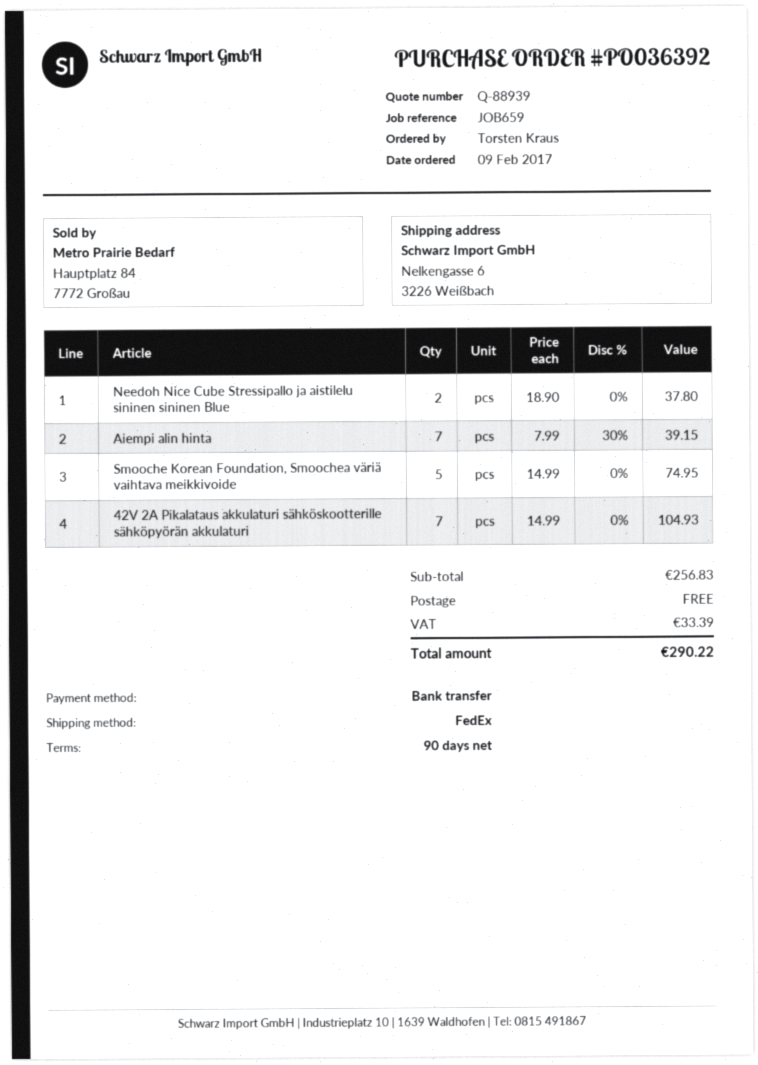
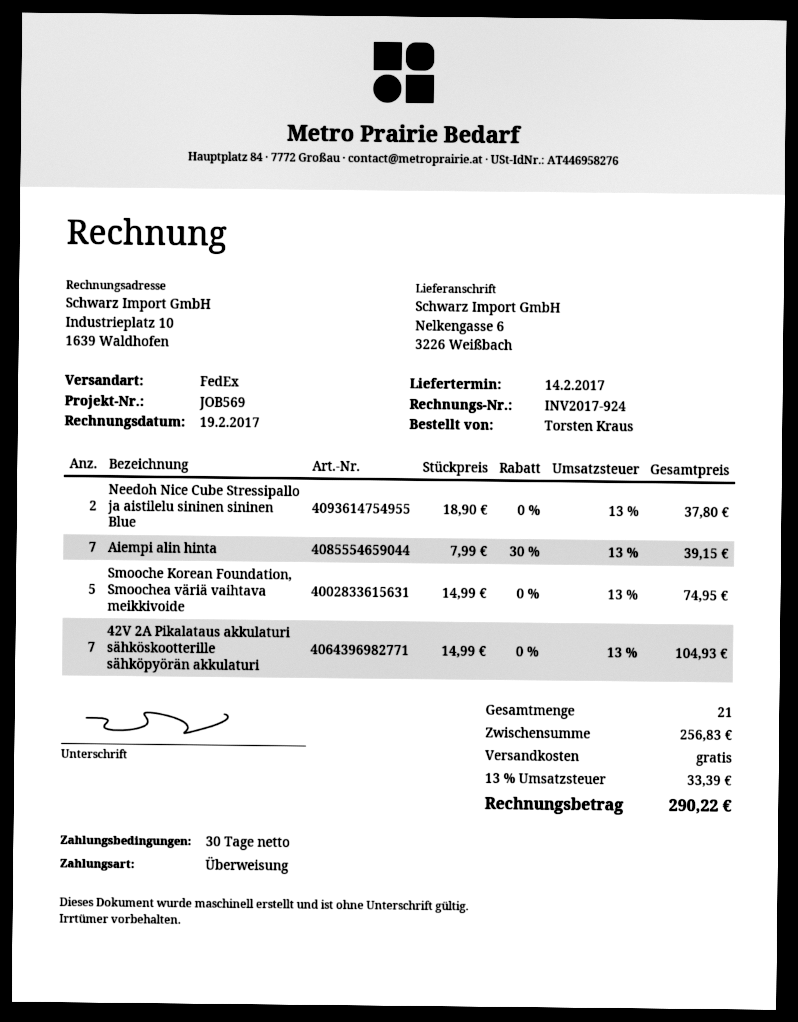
payment terms: 90 days -> 30 days
reference: JOB659 -> JOB569

